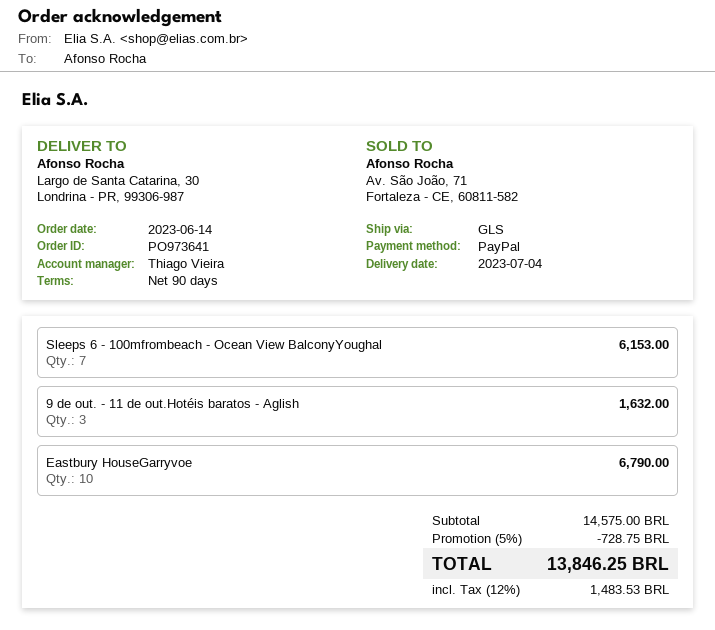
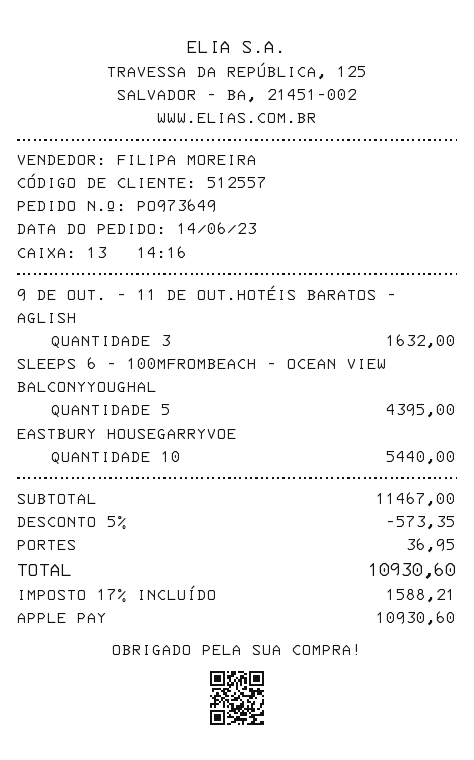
order number: PO973641 -> PO973649
sales rep: Thiago Vieira -> FILIPA MOREIRA
payment method: PayPal -> Apple Pay
Sleeps 6 - 100mfrombeach - Ocean View BalconyYoughal: 7 for 6153.00 -> 5 for 4395.00
Eastbury HouseGarryvoe: 10 for 6790.00 -> 10 for 5440.00
subtotal: 14575.00 -> 11467.00
discount: 5% = 728.75 -> 5% = 573.35
shipping: none -> 36.95
tax: 12% = 1483.53 -> 17% = 1588.21
total: 13846.25 -> 10930.60

